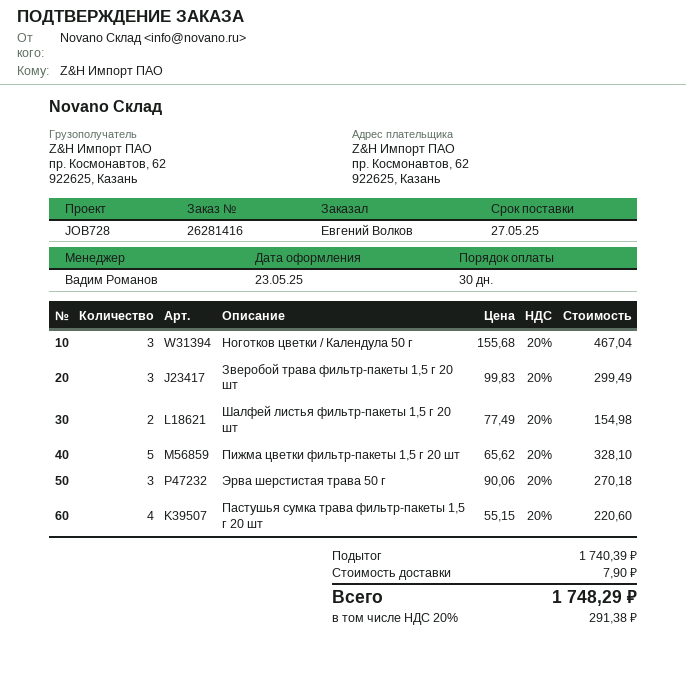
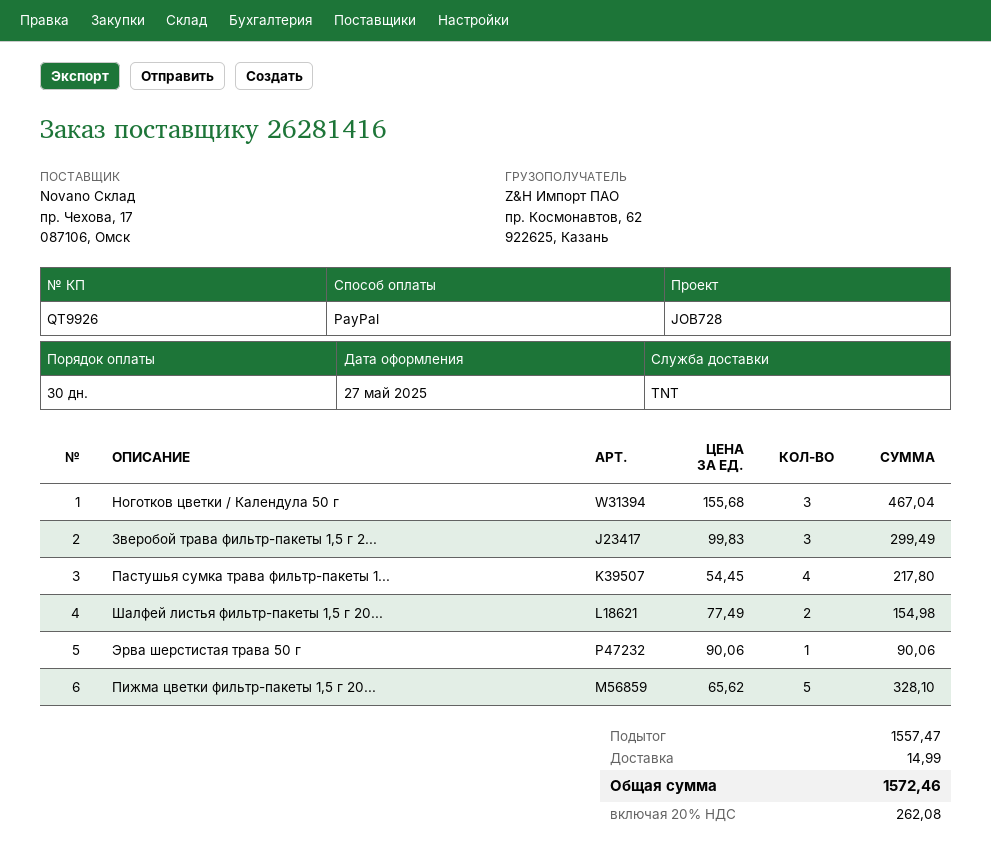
order date: 2025-05-23 -> 2025-05-27
Эрва шерстистая трава 50 г: 3 x 90.06 = 270.18 -> 1 x 90.06 = 90.06
Пастушья сумка трава фильтр-пакеты 1,5 г 20 шт: 4 x 55.15 = 220.60 -> 4 x 54.45 = 217.80
subtotal: 1740.39 -> 1557.47
shipping: 7.90 -> 14.99
tax: 20% = 291.38 -> 20% = 262.08
total: 1748.29 -> 1572.46

